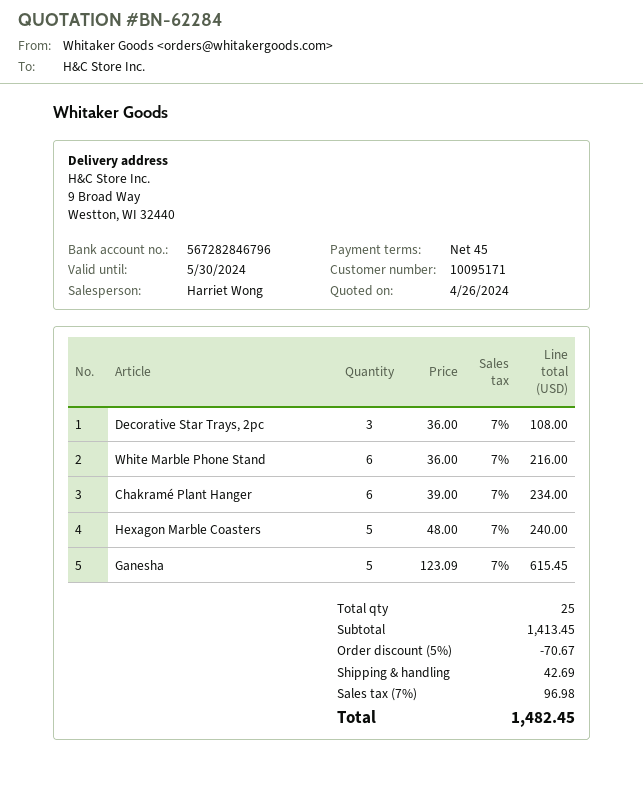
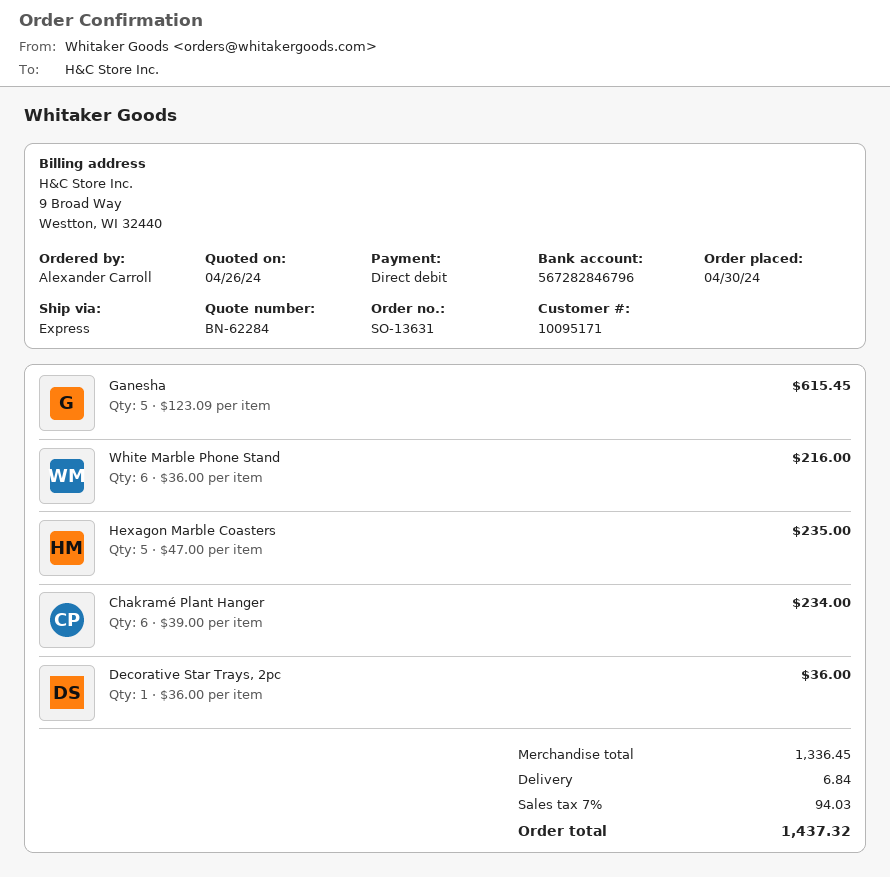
Decorative Star Trays, 2pc: 3 x 36.00 = 108.00 -> 1 x 36.00 = 36.00
Hexagon Marble Coasters: 5 x 48.00 = 240.00 -> 5 x 47.00 = 235.00
subtotal: 1413.45 -> 1336.45
discount: 5% = 70.67 -> none
shipping: 42.69 -> 6.84
tax: 7% = 96.98 -> 7% = 94.03
total: 1482.45 -> 1437.32

